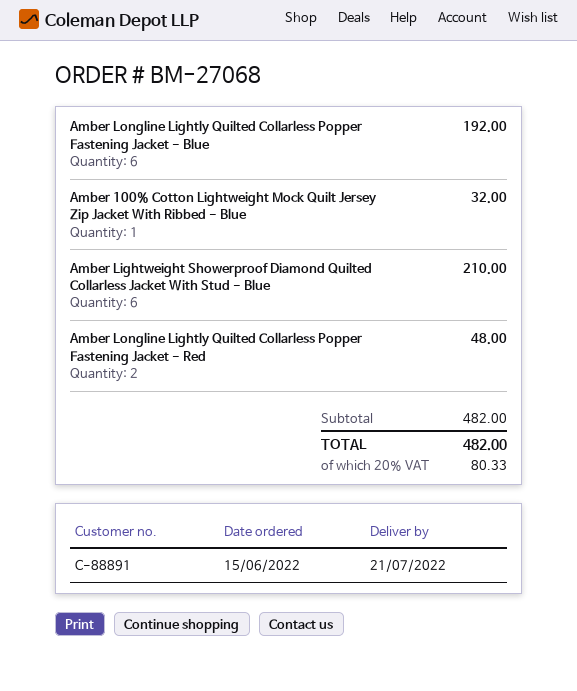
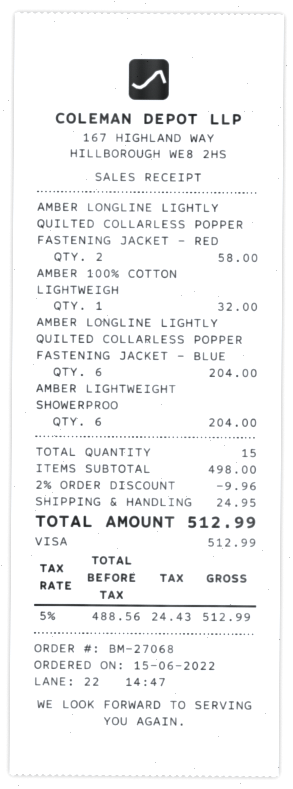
Amber Longline Lightly Quilted Collarless Popper Fastening Jacket - Blue: 6 for 192.00 -> 6 for 204.00
Amber Lightweight Showerproof Diamond Quilted Collarless Jacket With Stud - Blue: 6 for 210.00 -> 6 for 204.00
Amber Longline Lightly Quilted Collarless Popper Fastening Jacket - Red: 2 for 48.00 -> 2 for 58.00
subtotal: 482.00 -> 498.00
discount: none -> 2% = 9.96
shipping: none -> 24.95
tax: 20% = 80.33 -> 5% = 24.43
total: 482.00 -> 512.99

